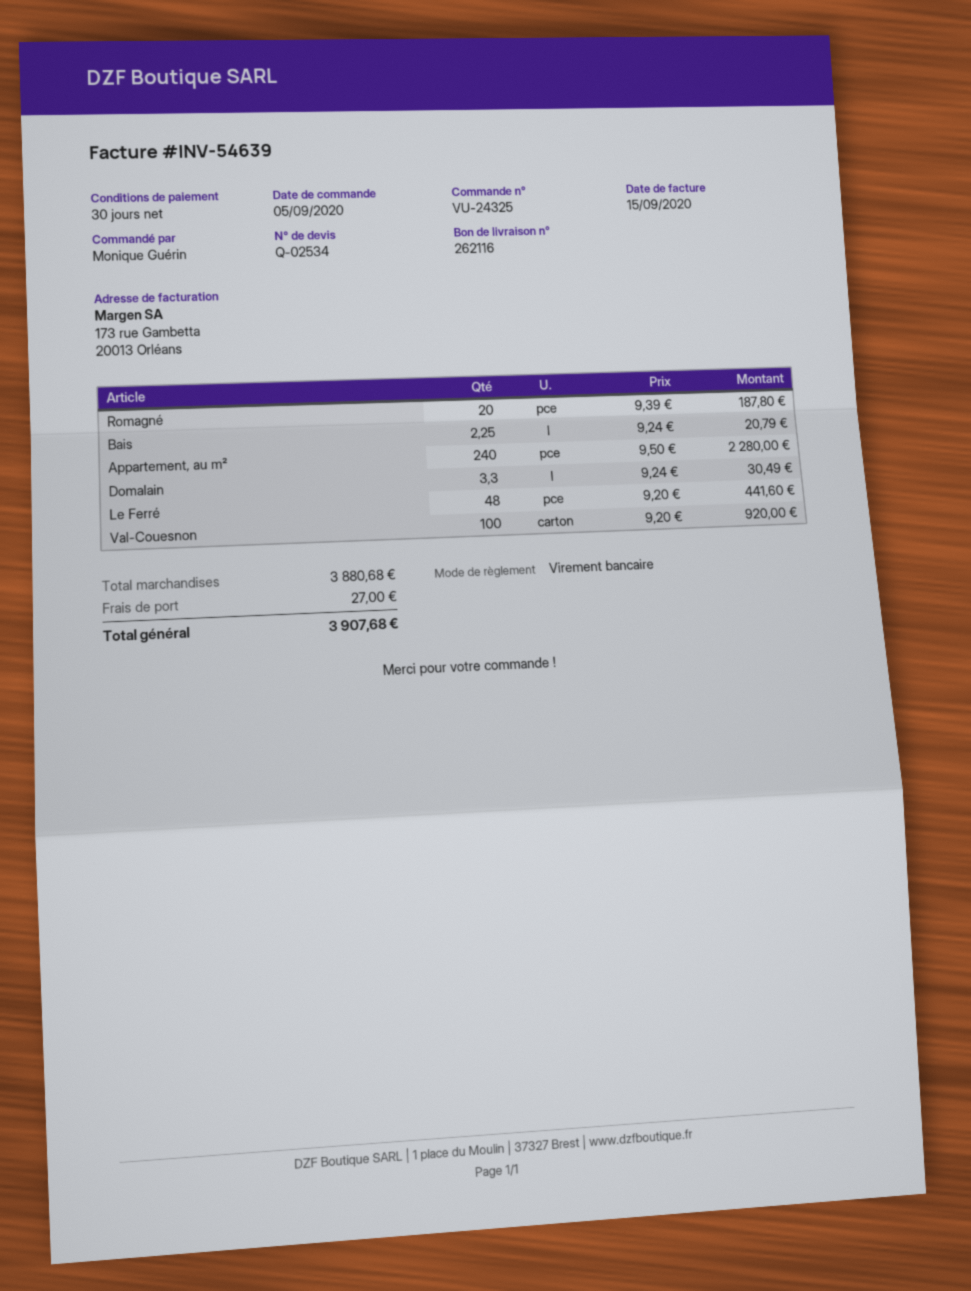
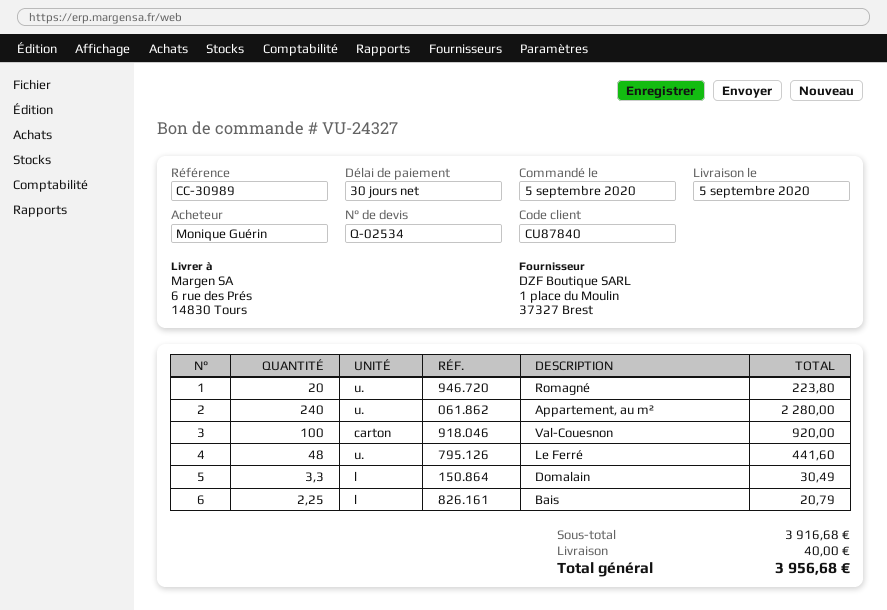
order number: VU-24325 -> VU-24327
Romagné: 20 for 187.80 -> 20 for 223.80
subtotal: 3880.68 -> 3916.68
shipping: 27.00 -> 40.00
total: 3907.68 -> 3956.68

